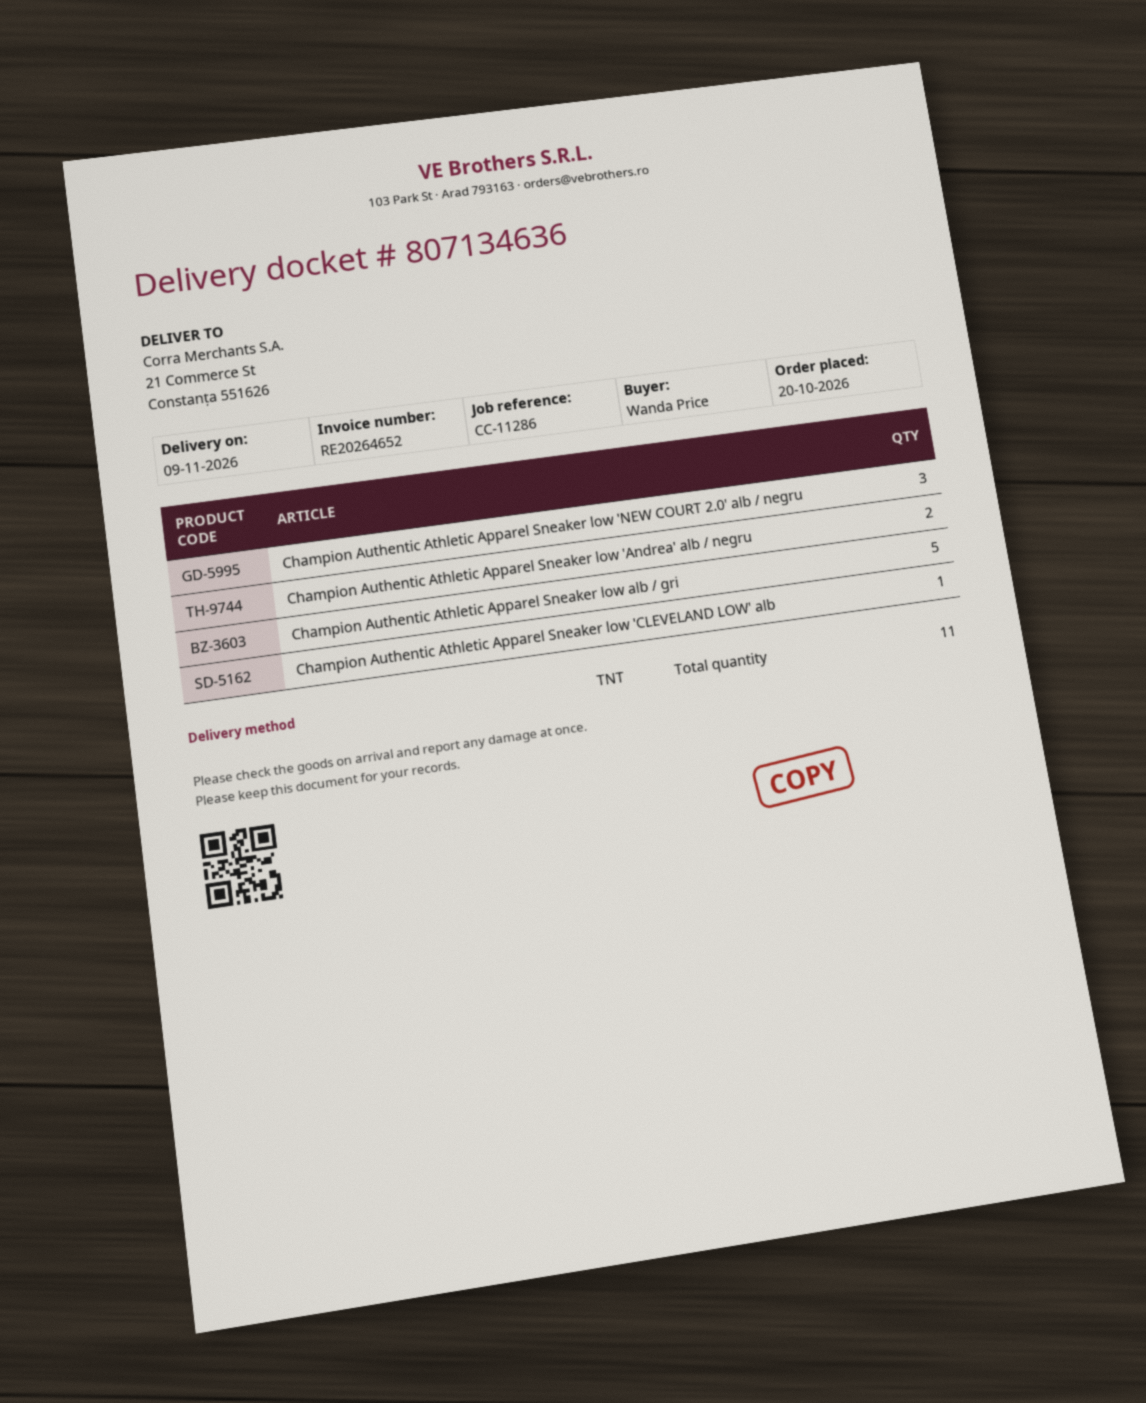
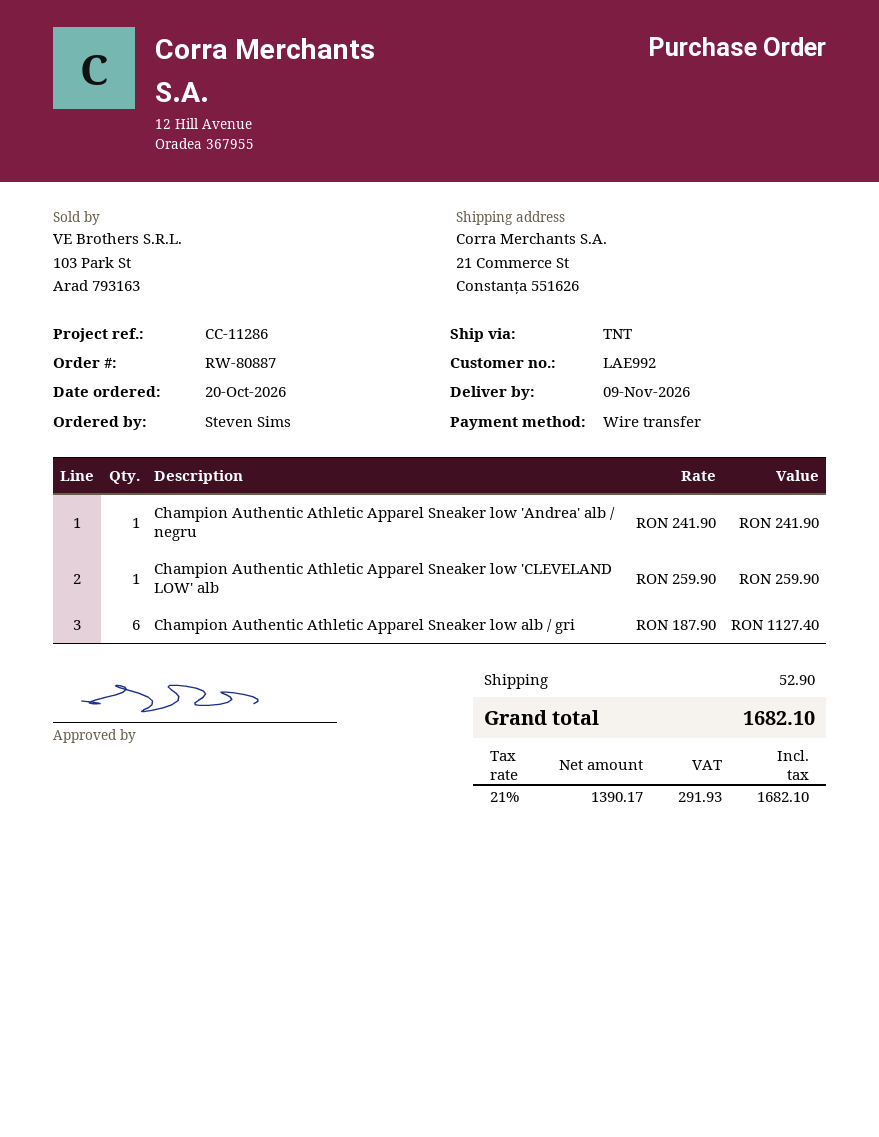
ordered by: Wanda Price -> Steven Sims
Champion Authentic Athletic Apparel Sneaker low 'NEW COURT 2.0' alb / negru: 3 -> none
Champion Authentic Athletic Apparel Sneaker low 'Andrea' alb / negru: 2 -> 1
Champion Authentic Athletic Apparel Sneaker low alb / gri: 5 -> 6

